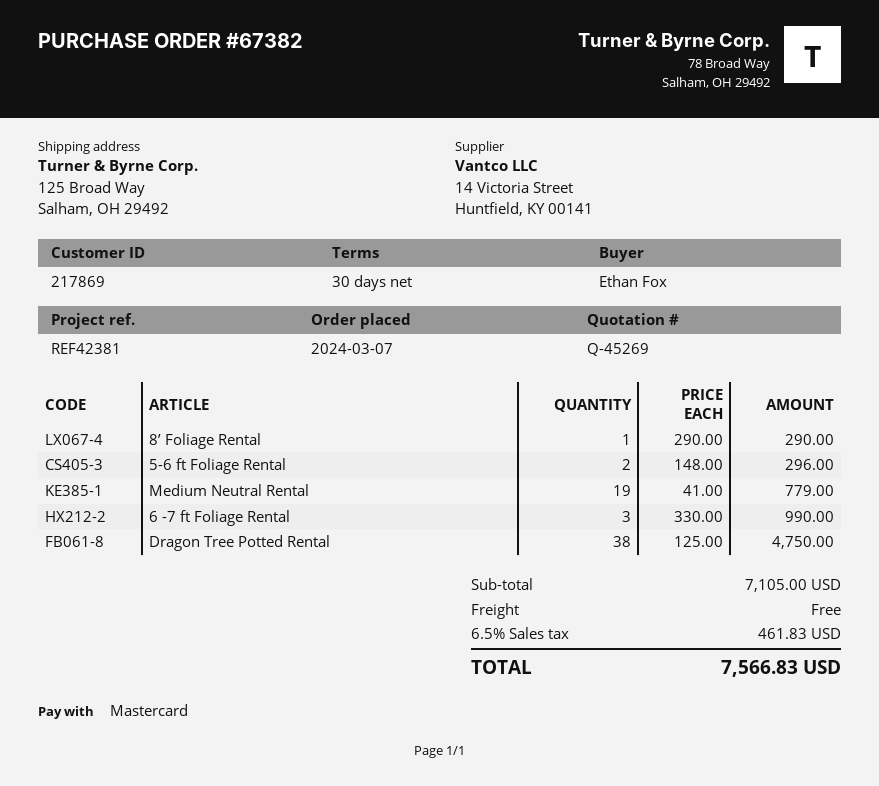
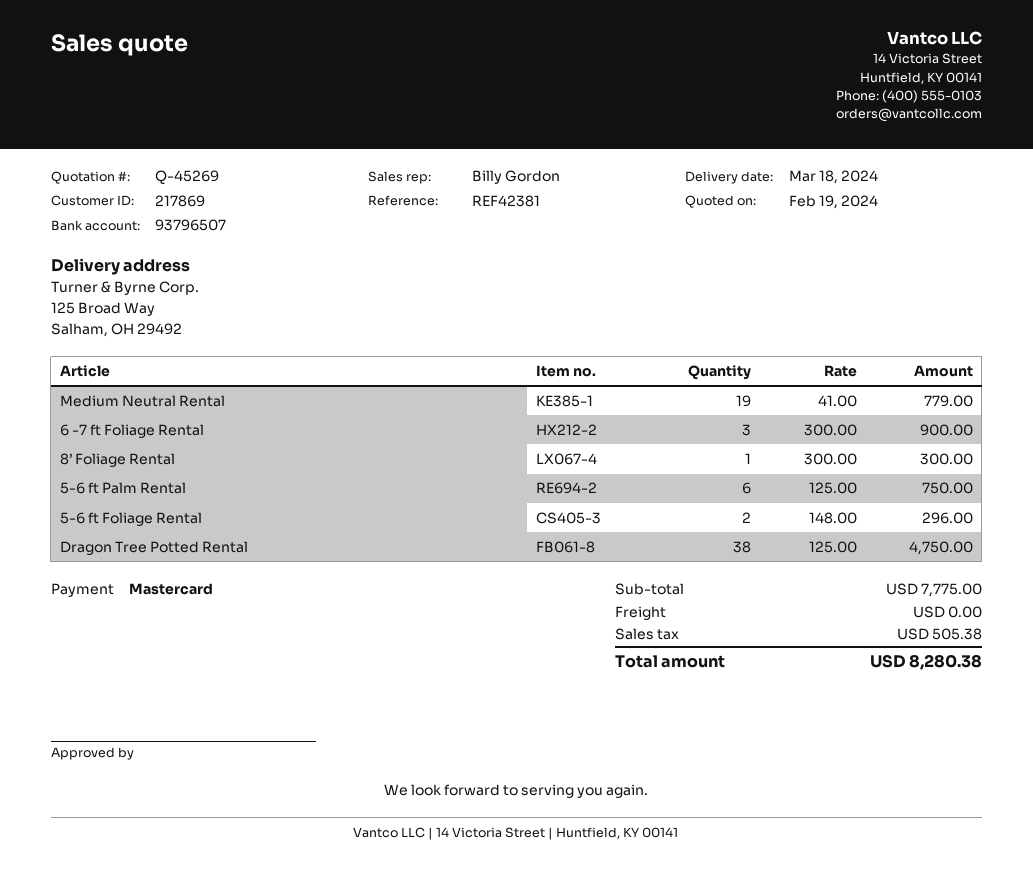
8’ Foliage Rental: 1 x 290.00 = 290.00 -> 1 x 300.00 = 300.00
6 -7 ft Foliage Rental: 3 x 330.00 = 990.00 -> 3 x 300.00 = 900.00
5-6 ft Palm Rental: none -> 6 x 125.00 = 750.00
subtotal: 7105.00 -> 7775.00
tax: 461.83 -> 505.38
total: 7566.83 -> 8280.38

